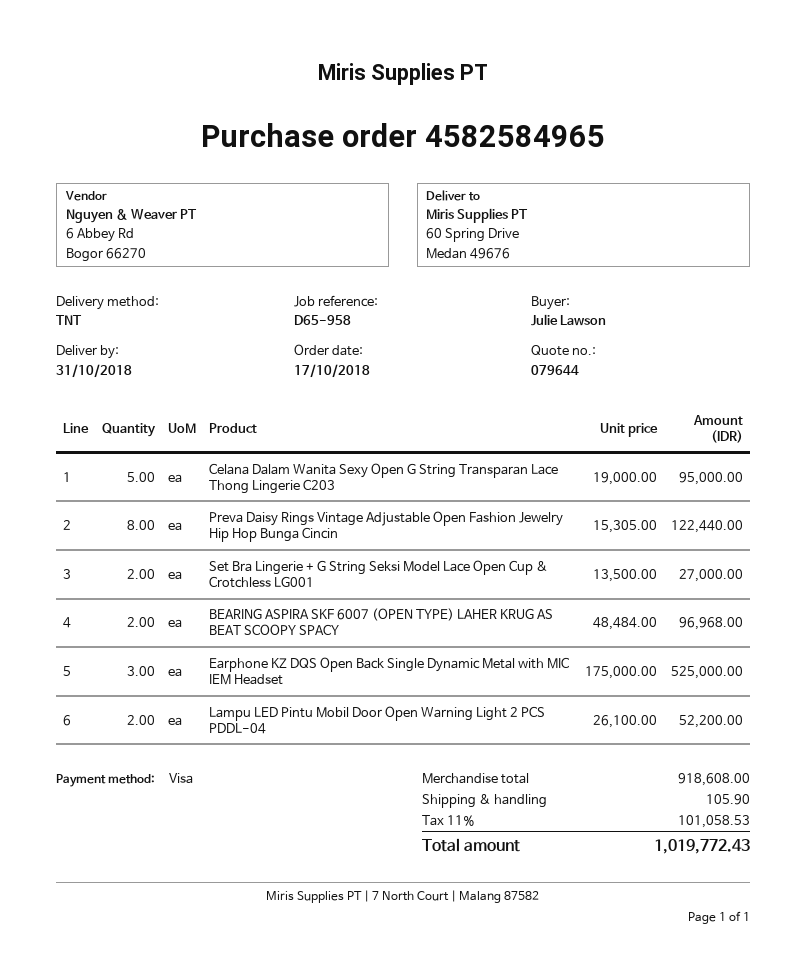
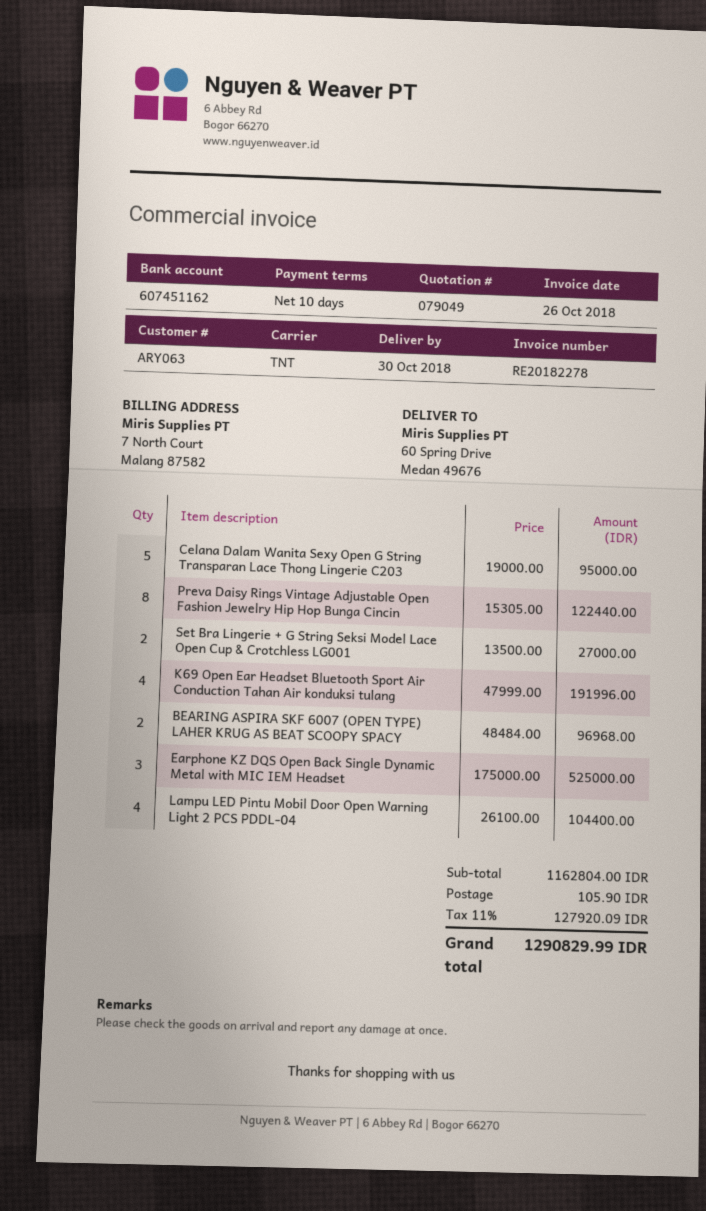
quote number: 079644 -> 079049
delivery date: 2018-10-31 -> 2018-10-30
Lampu LED Pintu Mobil Door Open Warning Light 2 PCS PDDL-04: 2 x 26100.00 = 52200.00 -> 4 x 26100.00 = 104400.00
K69 Open Ear Headset Bluetooth Sport Air Conduction Tahan Air konduksi tulang: none -> 4 x 47999.00 = 191996.00
subtotal: 918608.00 -> 1162804.00
tax: 11% = 101058.53 -> 11% = 127920.09
total: 1019772.43 -> 1290829.99

